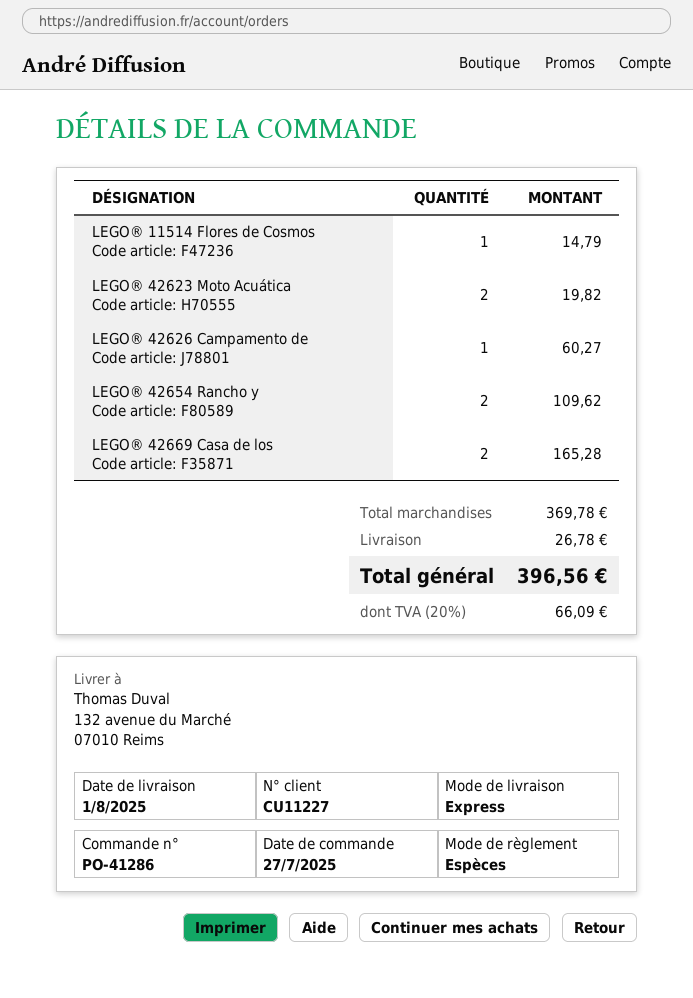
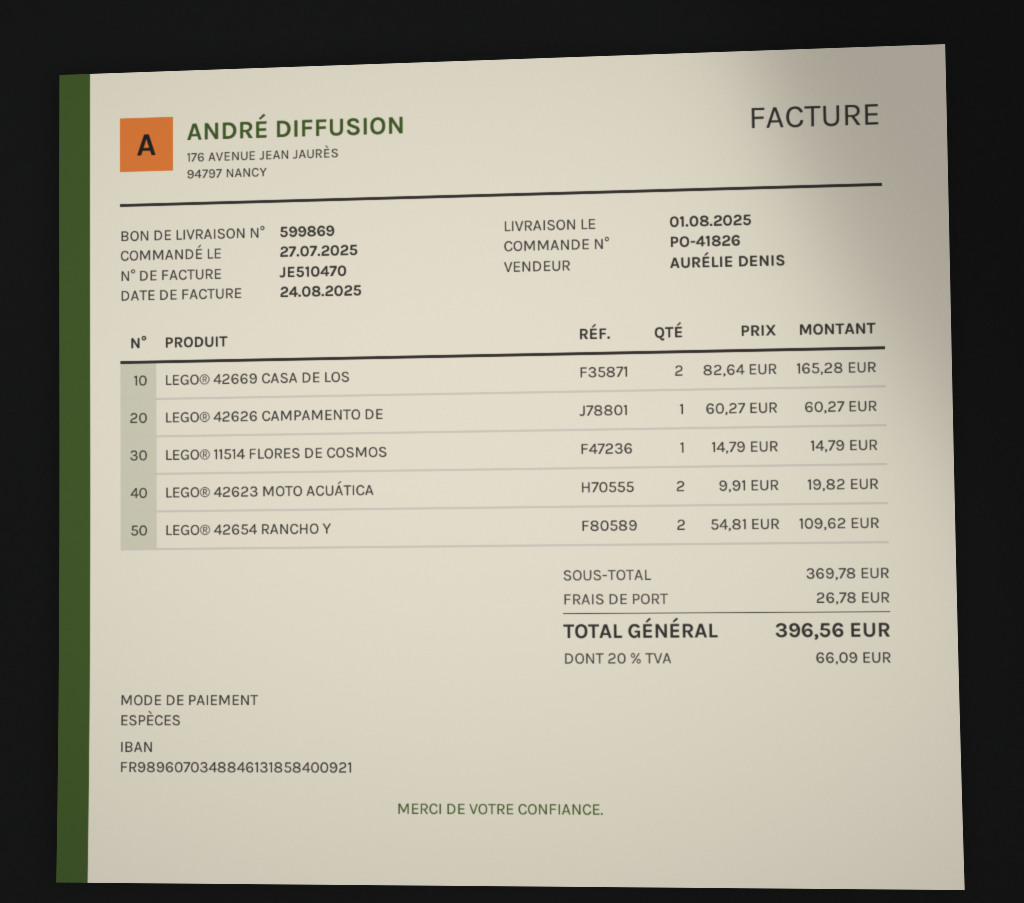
order number: PO-41286 -> PO-41826

